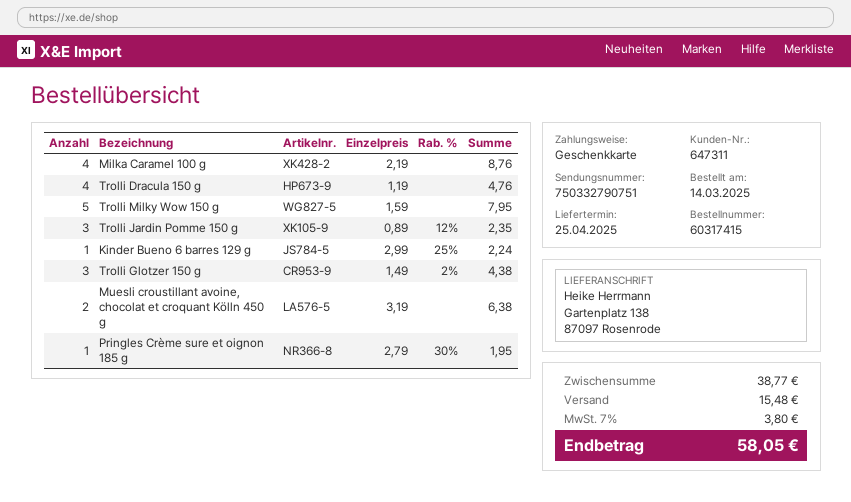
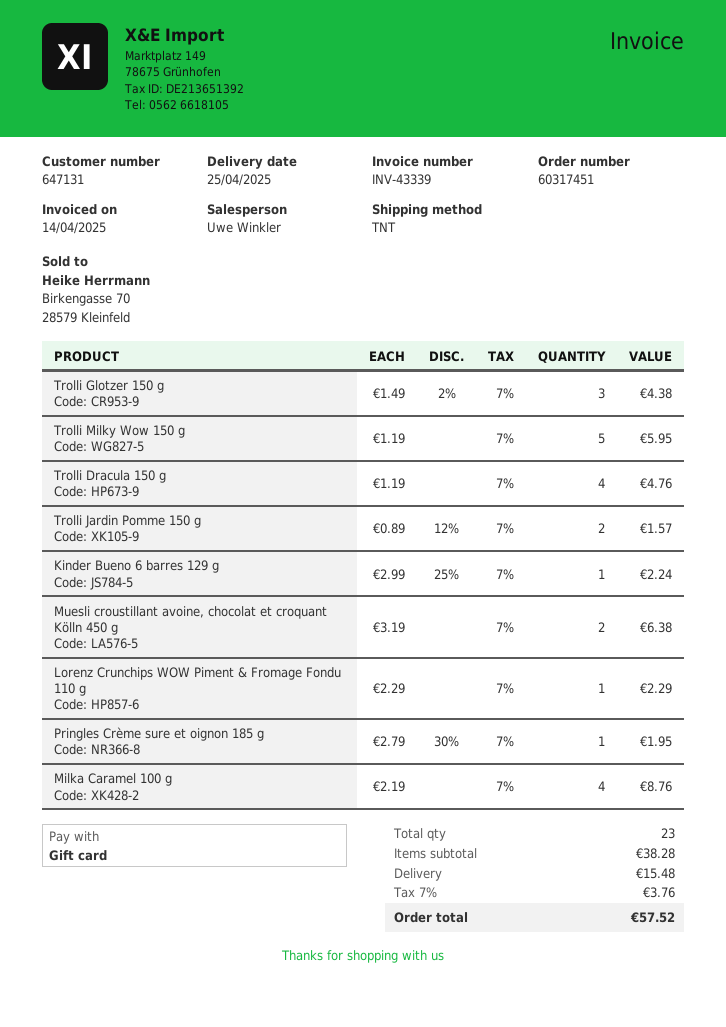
order number: 60317415 -> 60317451
customer number: 647311 -> 647131
Trolli Milky Wow 150 g: 5 x 1.59 = 7.95 -> 5 x 1.19 = 5.95
Trolli Jardin Pomme 150 g: 3 x 0.89 - 12% = 2.35 -> 2 x 0.89 - 12% = 1.57
Lorenz Crunchips WOW Piment & Fromage Fondu 110 g: none -> 1 x 2.29 = 2.29
subtotal: 38.77 -> 38.28
tax: 7% = 3.80 -> 7% = 3.76
total: 58.05 -> 57.52

